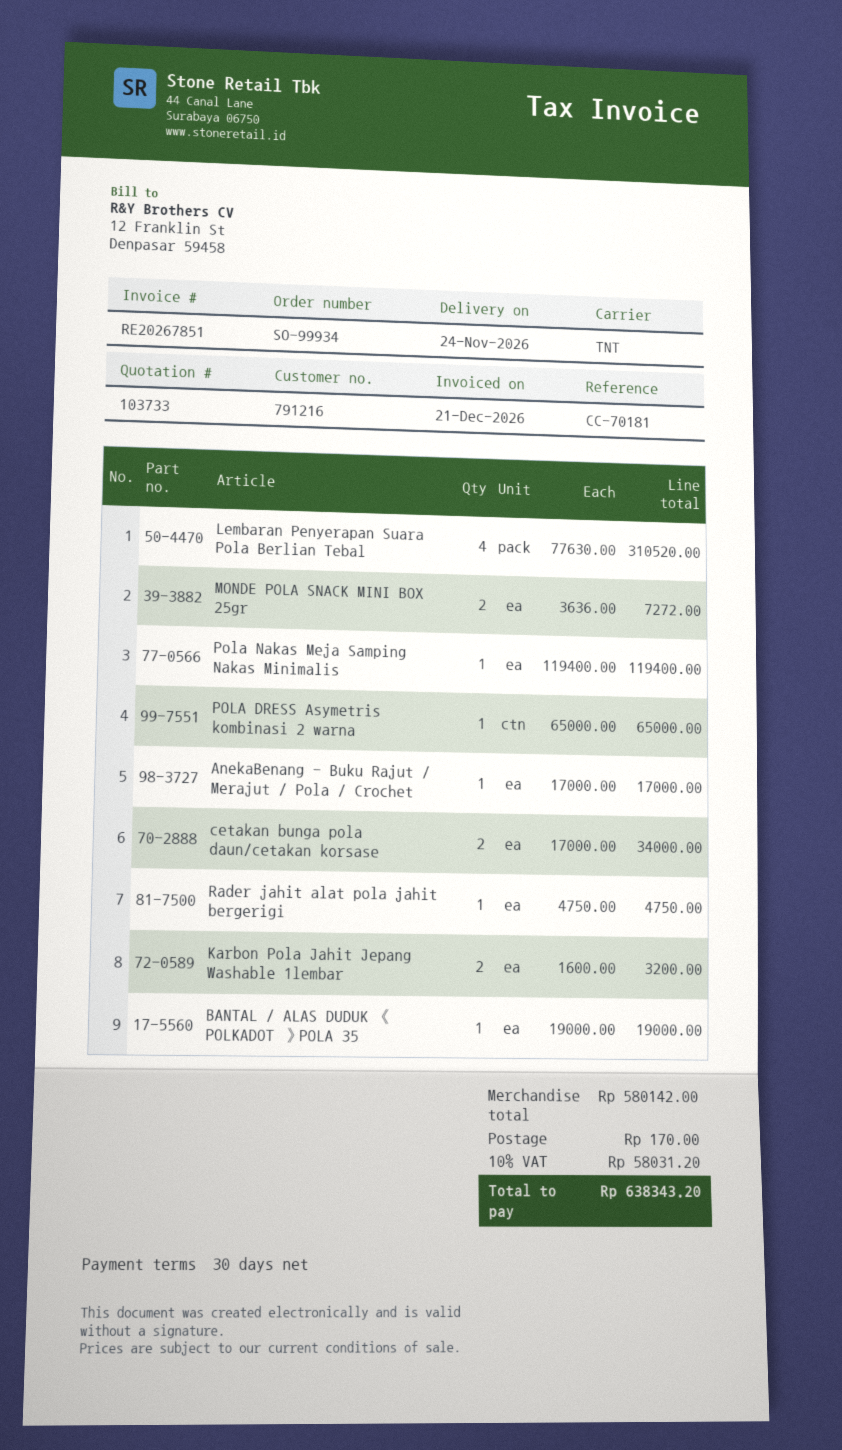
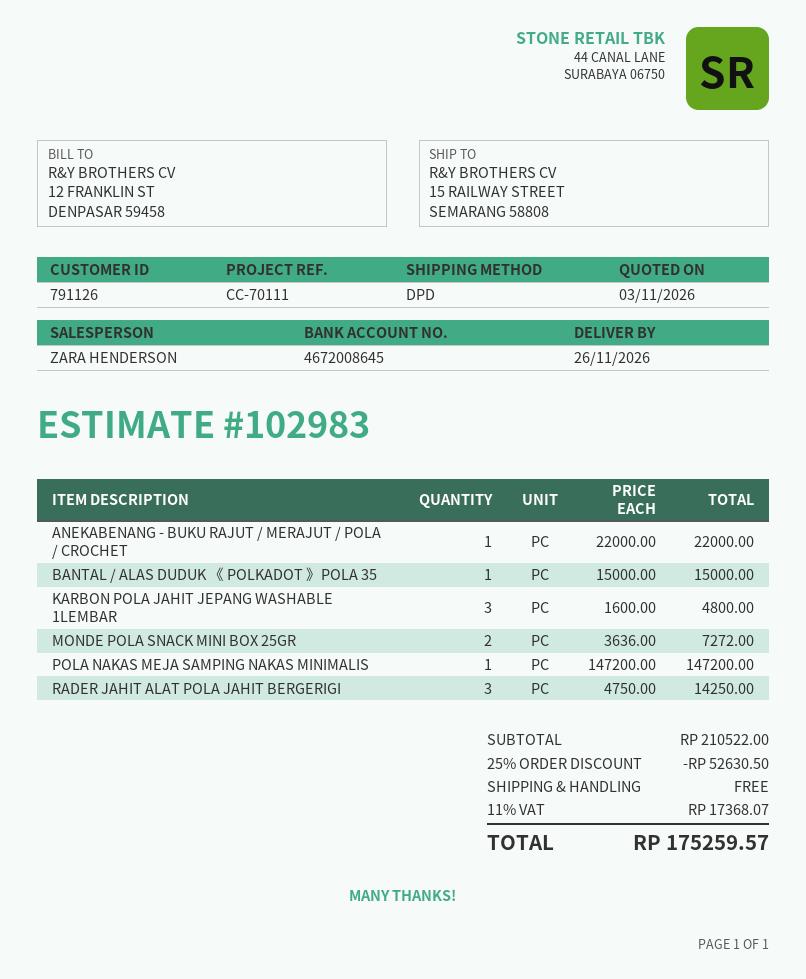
quote number: 103733 -> 102983
delivery date: 2026-11-24 -> 2026-11-26
customer number: 791216 -> 791126
reference: CC-70181 -> CC-70111
shipping method: TNT -> DPD
Lembaran Penyerapan Suara Pola Berlian Tebal: 4 x 77630.00 = 310520.00 -> none
Pola Nakas Meja Samping Nakas Minimalis: 1 x 119400.00 = 119400.00 -> 1 x 147200.00 = 147200.00
POLA DRESS Asymetris kombinasi 2 warna: 1 x 65000.00 = 65000.00 -> none
AnekaBenang - Buku Rajut / Merajut / Pola / Crochet: 1 x 17000.00 = 17000.00 -> 1 x 22000.00 = 22000.00
cetakan bunga pola daun/cetakan korsase: 2 x 17000.00 = 34000.00 -> none
Rader jahit alat pola jahit bergerigi: 1 x 4750.00 = 4750.00 -> 3 x 4750.00 = 14250.00
Karbon Pola Jahit Jepang Washable 1lembar: 2 x 1600.00 = 3200.00 -> 3 x 1600.00 = 4800.00
BANTAL / ALAS DUDUK 《 POLKADOT 》POLA 35: 1 x 19000.00 = 19000.00 -> 1 x 15000.00 = 15000.00
subtotal: 580142.00 -> 210522.00
discount: none -> 25% = 52630.50
shipping: 170.00 -> 0.00
tax: 10% = 58031.20 -> 11% = 17368.07
total: 638343.20 -> 175259.57

